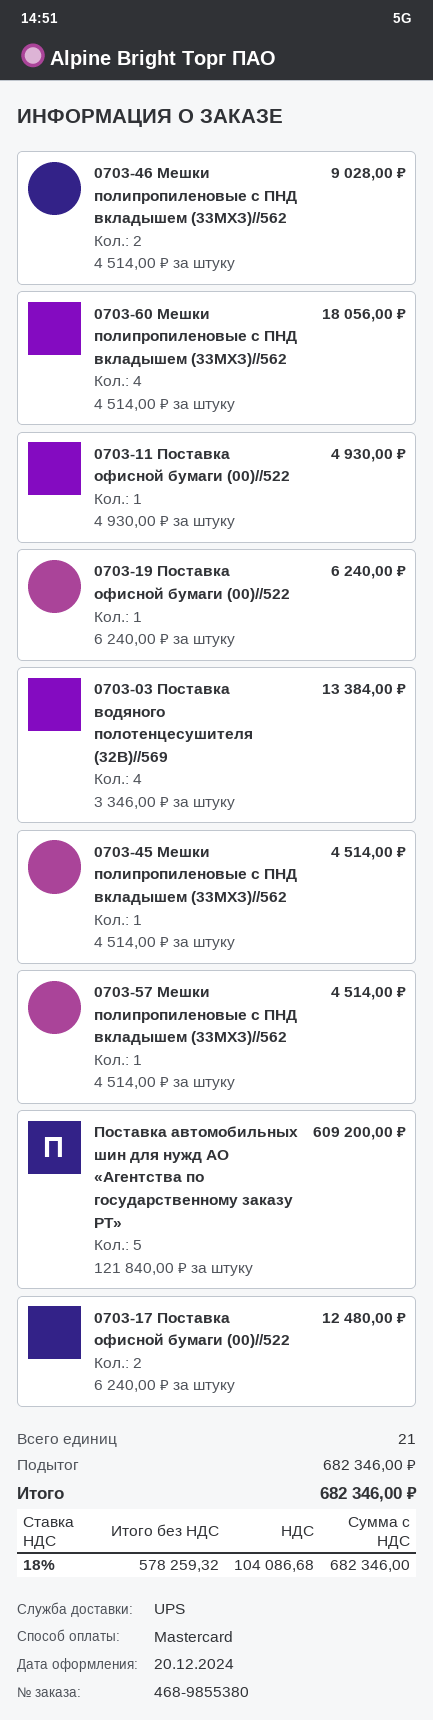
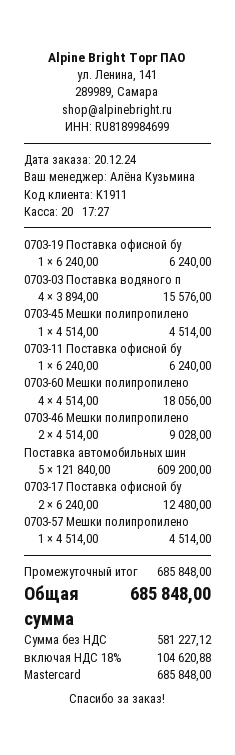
0703-11 Поставка офисной бумаги (00)//522: 1 x 4930.00 = 4930.00 -> 1 x 6240.00 = 6240.00
0703-03 Поставка водяного полотенцесушителя (32В)//569: 4 x 3346.00 = 13384.00 -> 4 x 3894.00 = 15576.00
subtotal: 682346.00 -> 685848.00
net: 578259.32 -> 581227.12
tax: 18% = 104086.68 -> 18% = 104620.88
total: 682346.00 -> 685848.00

